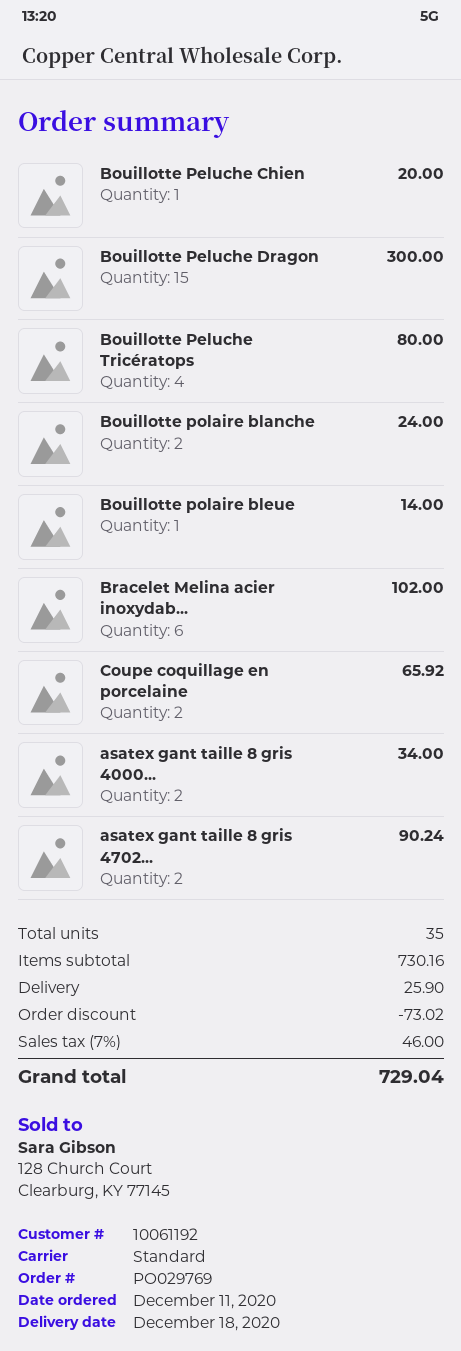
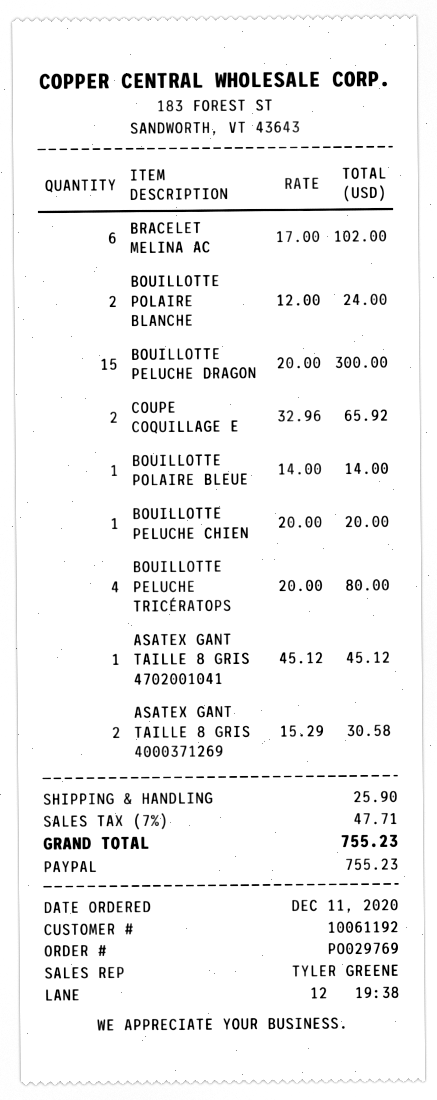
asatex gant taille 8 gris 4000...: 2 for 34.00 -> 2 for 30.58
asatex gant taille 8 gris 4702...: 2 for 90.24 -> 1 for 45.12
discount: 73.02 -> none
tax: 7% = 46.00 -> 7% = 47.71
total: 729.04 -> 755.23

